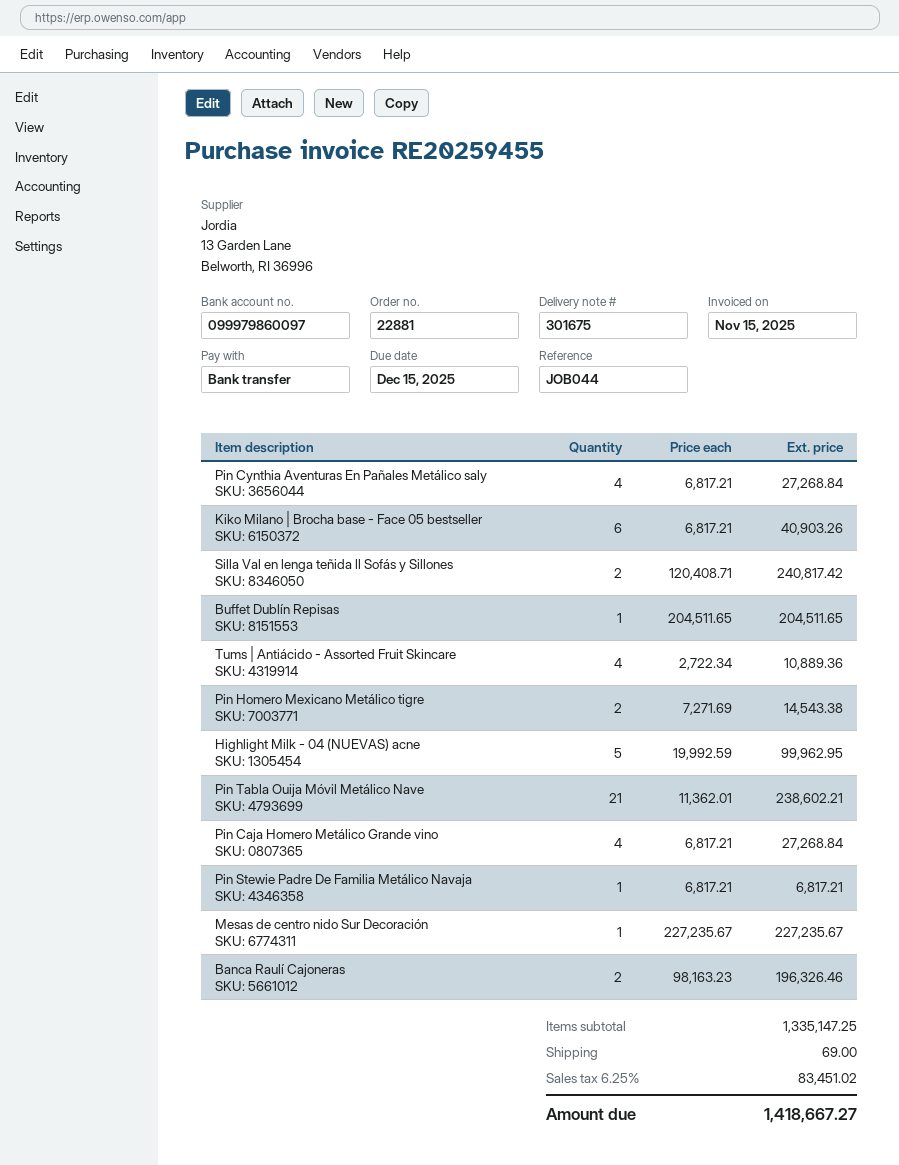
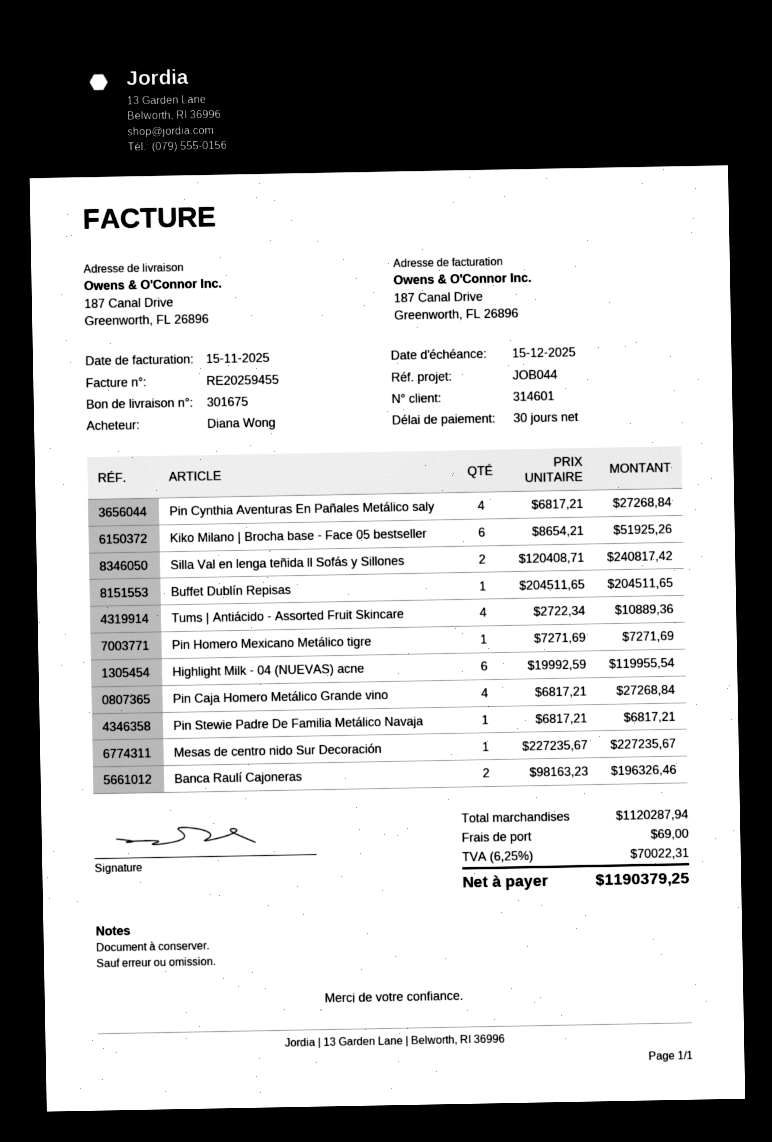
Kiko Milano | Brocha base - Face 05 bestseller: 6 x 6817.21 = 40903.26 -> 6 x 8654.21 = 51925.26
Pin Homero Mexicano Metálico tigre: 2 x 7271.69 = 14543.38 -> 1 x 7271.69 = 7271.69
Highlight Milk - 04 (NUEVAS) acne: 5 x 19992.59 = 99962.95 -> 6 x 19992.59 = 119955.54
Pin Tabla Ouija Móvil Metálico Nave: 21 x 11362.01 = 238602.21 -> none
subtotal: 1335147.25 -> 1120287.94
tax: 6.25% = 83451.02 -> 6.25% = 70022.31
total: 1418667.27 -> 1190379.25

